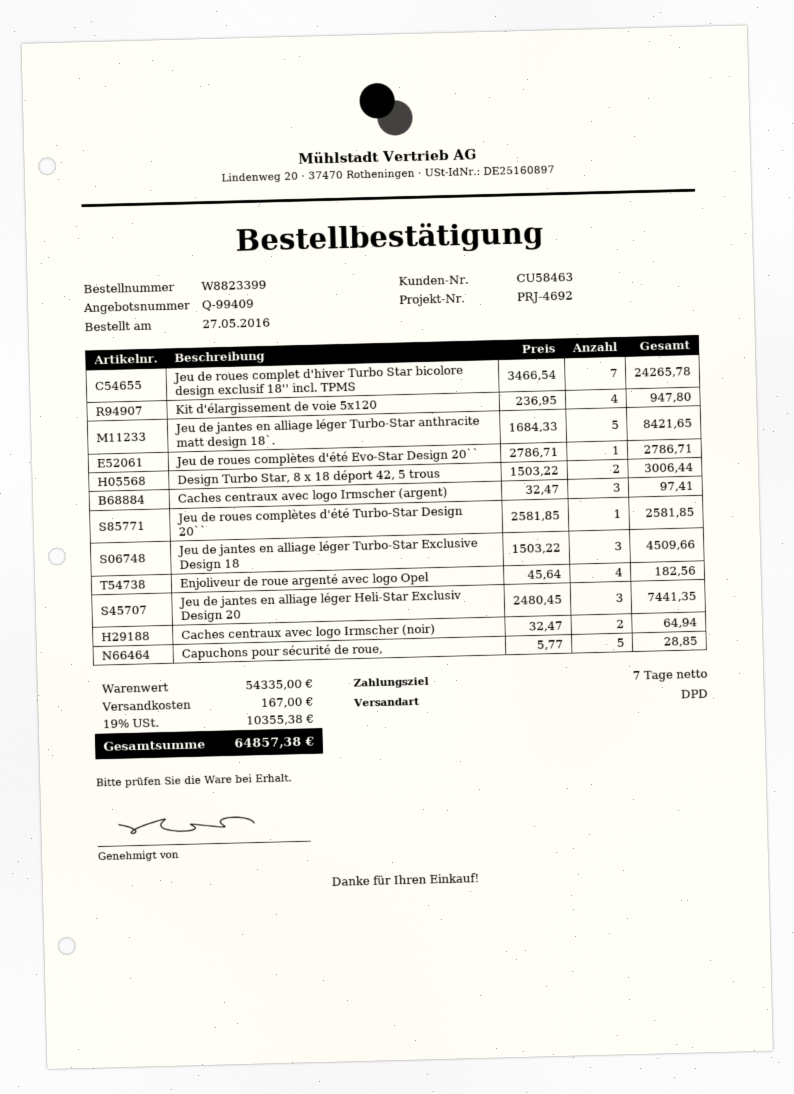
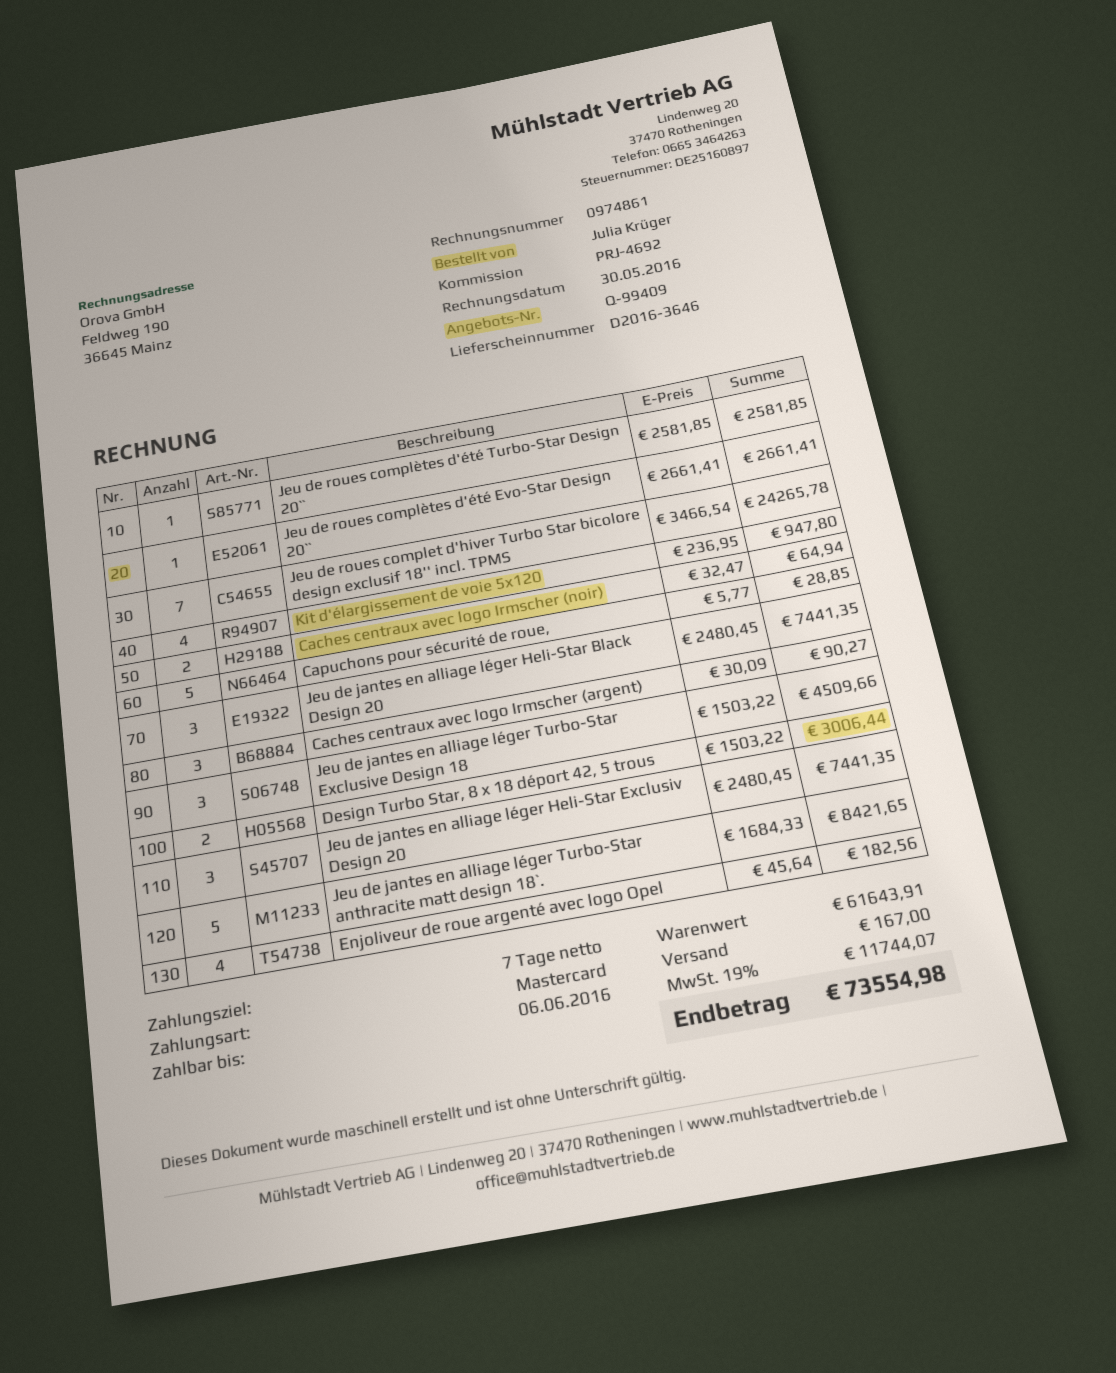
Jeu de roues complètes d'été Evo-Star Design 20``: 1 x 2786.71 = 2786.71 -> 1 x 2661.41 = 2661.41
Caches centraux avec logo Irmscher (argent): 3 x 32.47 = 97.41 -> 3 x 30.09 = 90.27
Jeu de jantes en alliage léger Heli-Star Black Design 20: none -> 3 x 2480.45 = 7441.35
subtotal: 54335.00 -> 61643.91
tax: 19% = 10355.38 -> 19% = 11744.07
total: 64857.38 -> 73554.98

